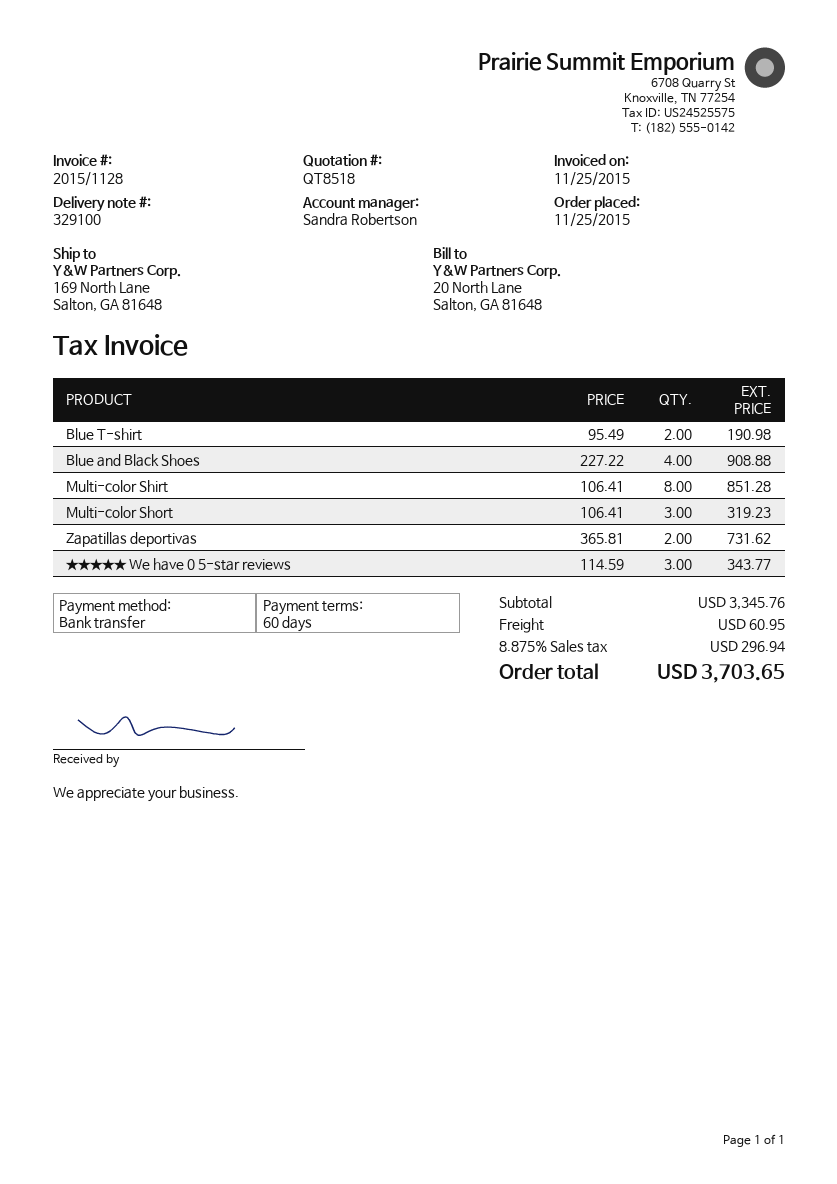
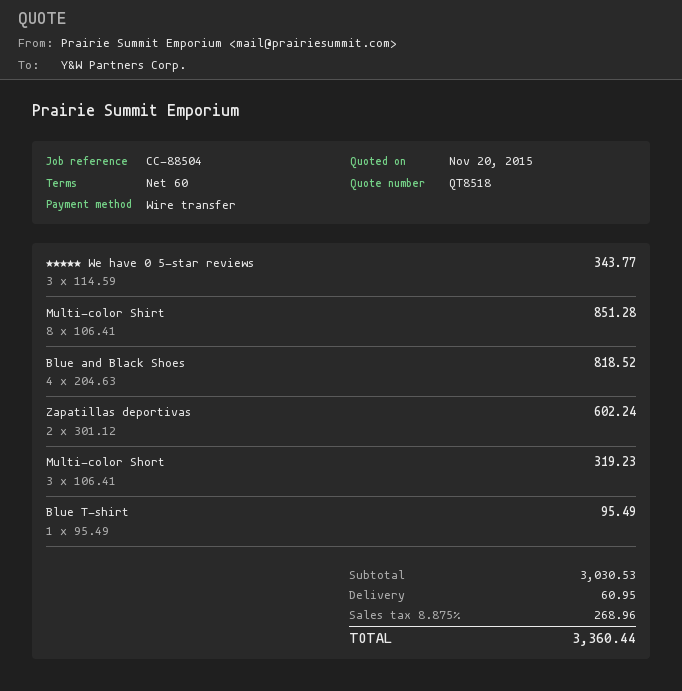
Blue T-shirt: 2 x 95.49 = 190.98 -> 1 x 95.49 = 95.49
Blue and Black Shoes: 4 x 227.22 = 908.88 -> 4 x 204.63 = 818.52
Zapatillas deportivas: 2 x 365.81 = 731.62 -> 2 x 301.12 = 602.24
subtotal: 3345.76 -> 3030.53
tax: 8.875% = 296.94 -> 8.875% = 268.96
total: 3703.65 -> 3360.44

